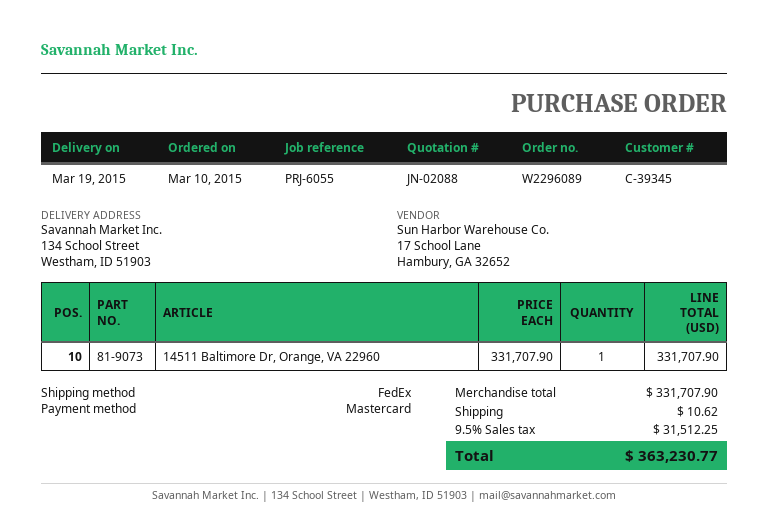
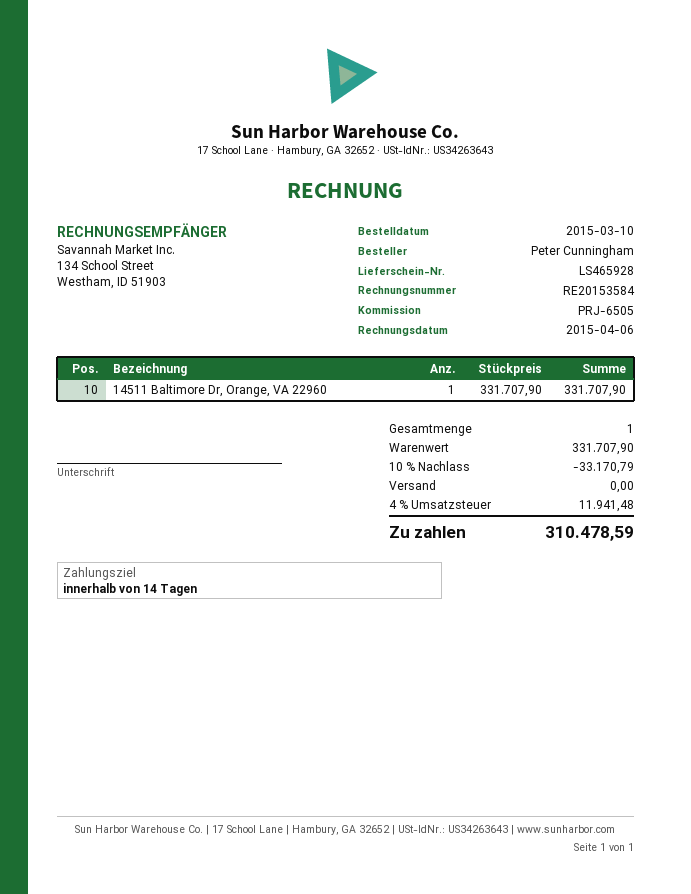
reference: PRJ-6055 -> PRJ-6505
discount: none -> 10% = 33170.79
shipping: 10.62 -> 0.00
tax: 9.5% = 31512.25 -> 4% = 11941.48
total: 363230.77 -> 310478.59

